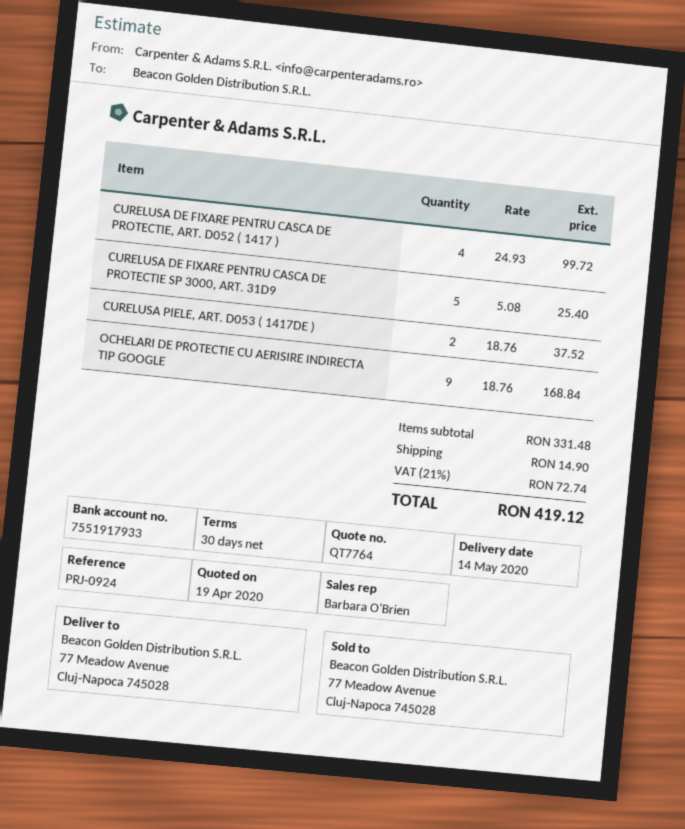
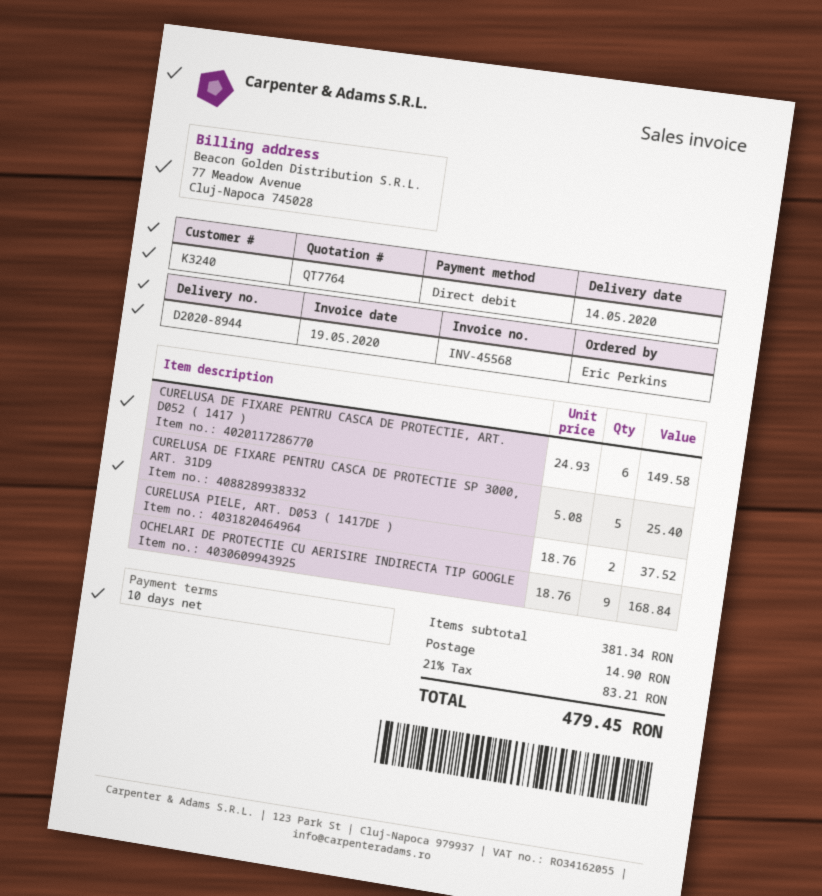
payment terms: 30 days -> 10 days
CURELUSA DE FIXARE PENTRU CASCA DE PROTECTIE, ART. D052 ( 1417 ): 4 x 24.93 = 99.72 -> 6 x 24.93 = 149.58
subtotal: 331.48 -> 381.34
tax: 21% = 72.74 -> 21% = 83.21
total: 419.12 -> 479.45

